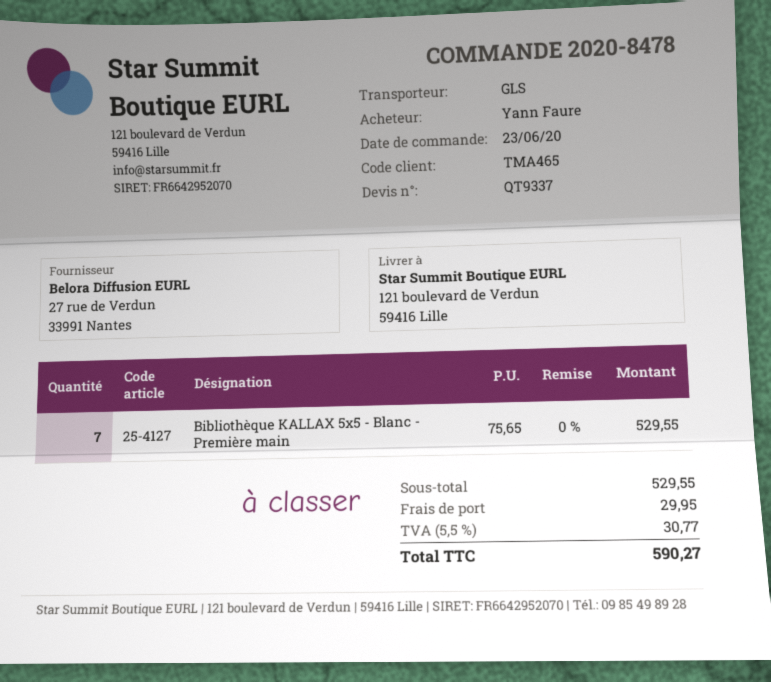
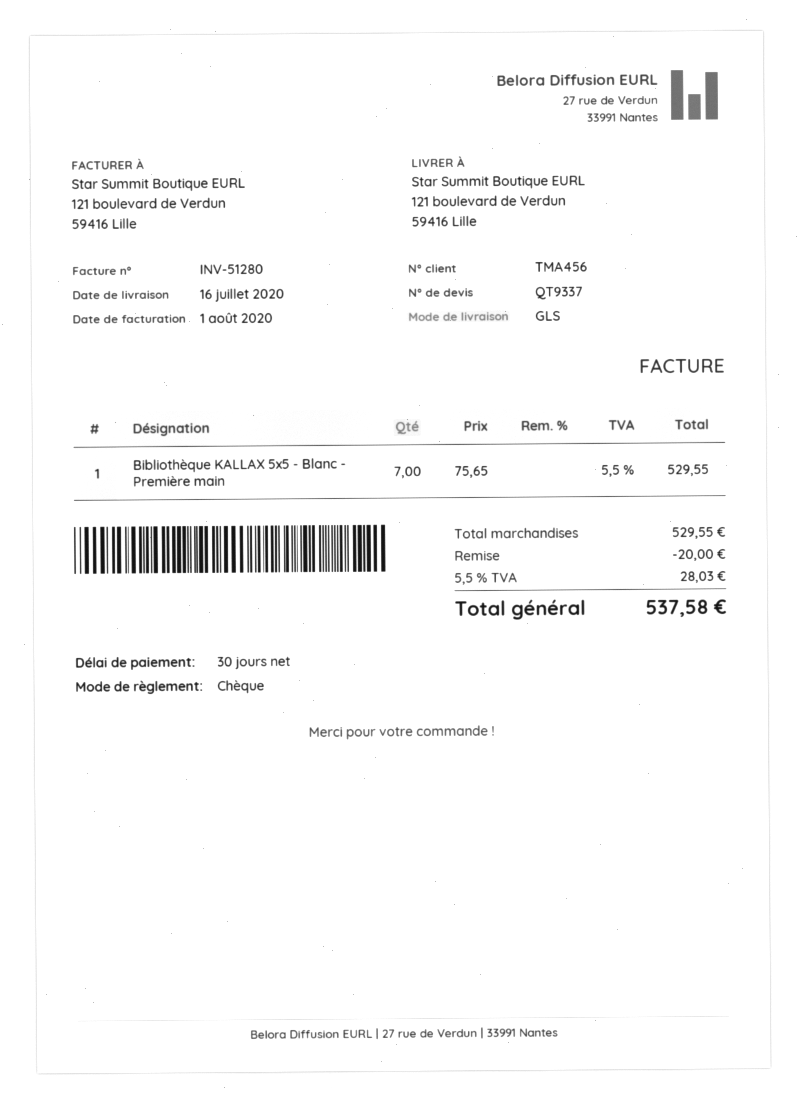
customer number: TMA465 -> TMA456
discount: none -> 20.00
shipping: 29.95 -> none
tax: 5.5% = 30.77 -> 5.5% = 28.03
total: 590.27 -> 537.58

